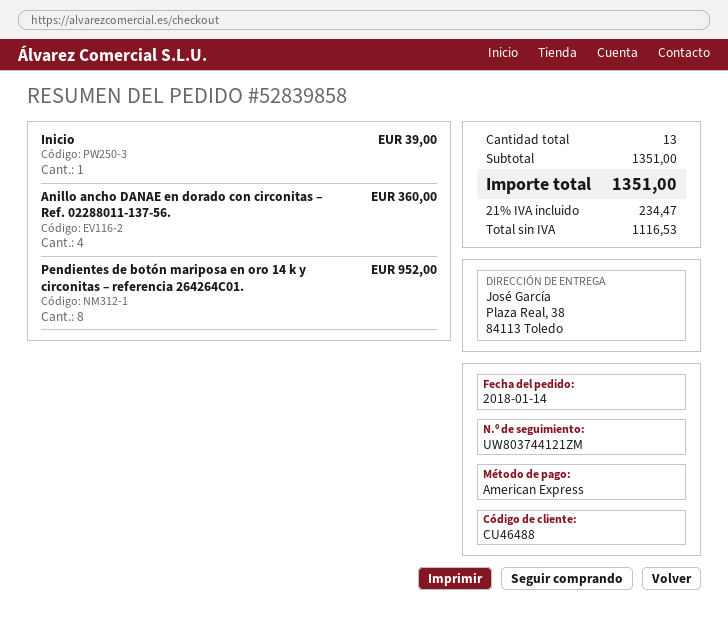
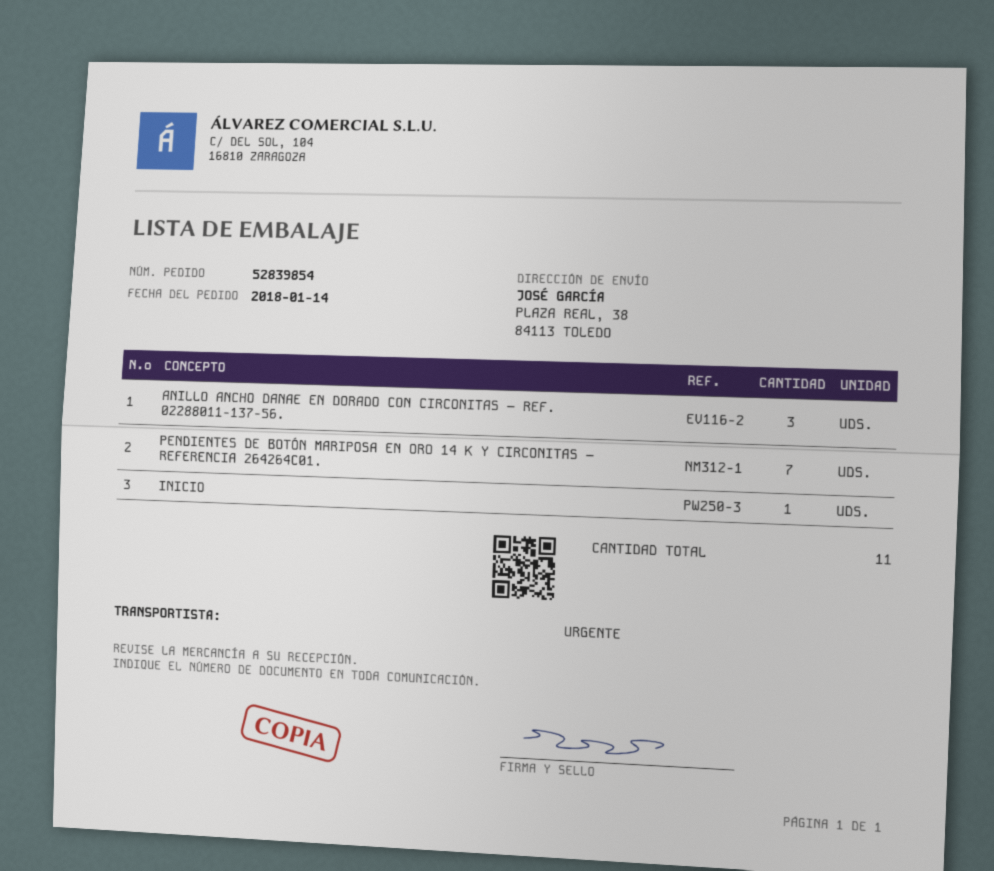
order number: 52839858 -> 52839854
Anillo ancho DANAE en dorado con circonitas – Ref. 02288011-137-56.: 4 -> 3
Pendientes de botón mariposa en oro 14 k y circonitas – referencia 264264C01.: 8 -> 7
total quantity: 13 -> 11

